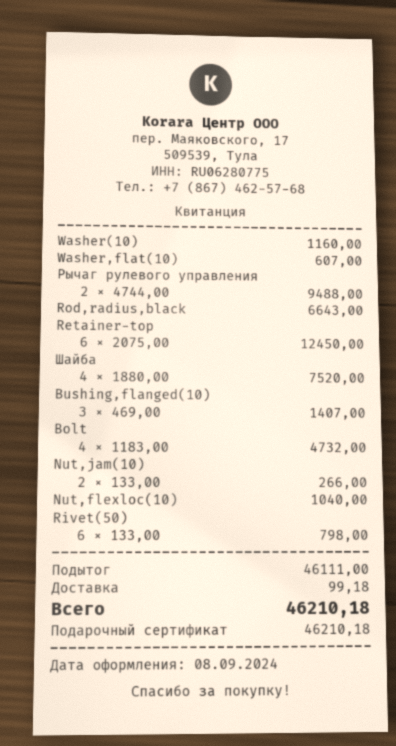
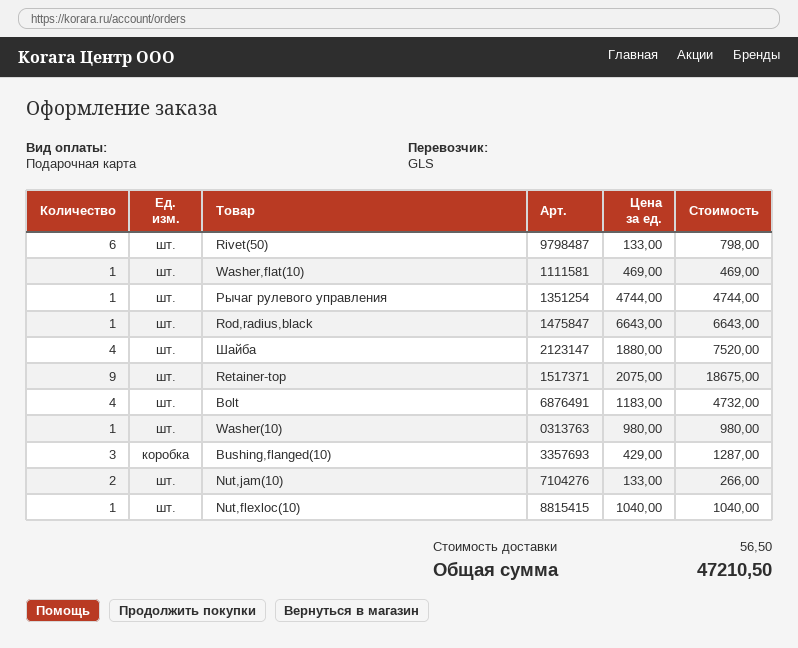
Washer(10): 1 x 1160.00 = 1160.00 -> 1 x 980.00 = 980.00
Washer,flat(10): 1 x 607.00 = 607.00 -> 1 x 469.00 = 469.00
Рычаг рулевого управления: 2 x 4744.00 = 9488.00 -> 1 x 4744.00 = 4744.00
Retainer-top: 6 x 2075.00 = 12450.00 -> 9 x 2075.00 = 18675.00
Bushing,flanged(10): 3 x 469.00 = 1407.00 -> 3 x 429.00 = 1287.00
shipping: 99.18 -> 56.50
total: 46210.18 -> 47210.50

